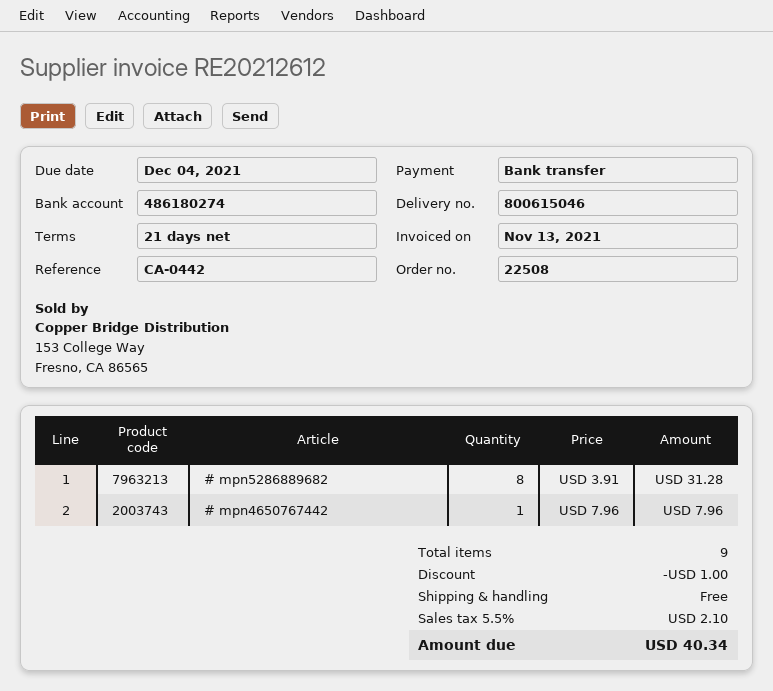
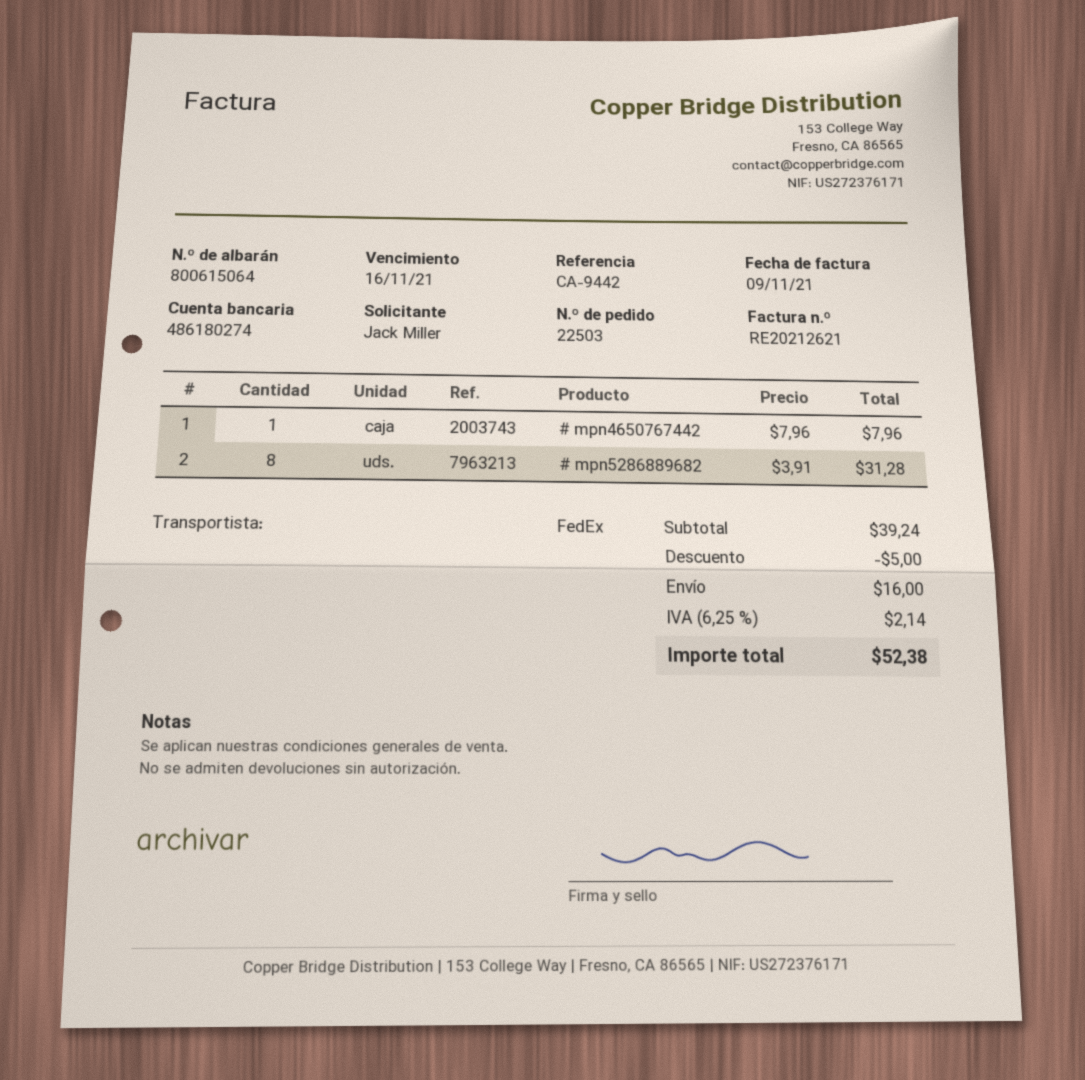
order number: 22508 -> 22503
delivery note number: 800615046 -> 800615064
invoice number: RE20212612 -> RE20212621
invoice date: 2021-11-13 -> 2021-11-09
due date: 2021-12-04 -> 2021-11-16
reference: CA-0442 -> CA-9442
discount: 1.00 -> 5.00
shipping: 0.00 -> 16.00
tax: 5.5% = 2.10 -> 6.25% = 2.14
total: 40.34 -> 52.38

